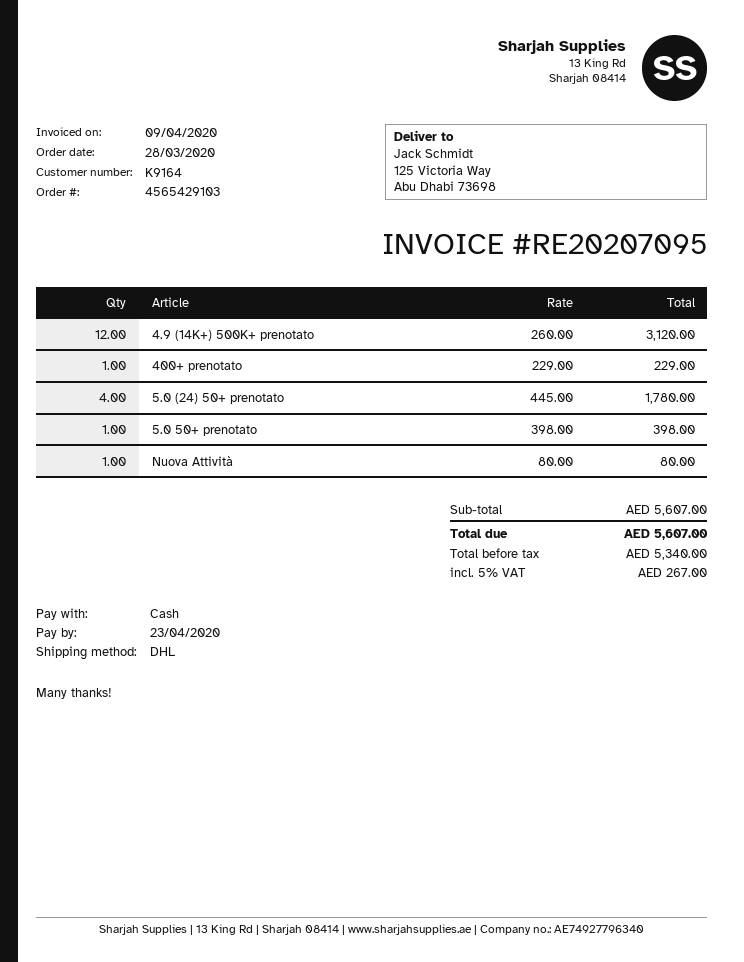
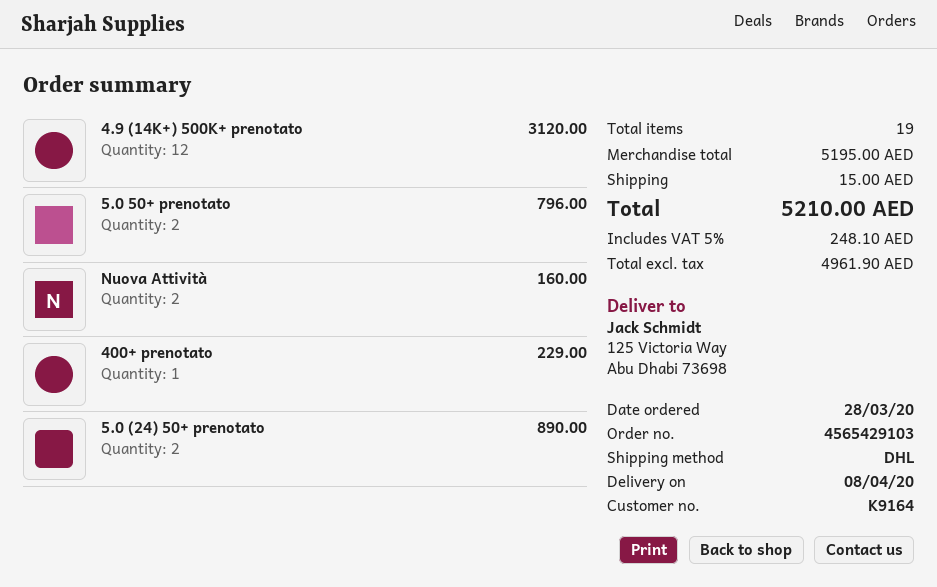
5.0 (24) 50+ prenotato: 4 for 1780.00 -> 2 for 890.00
5.0 50+ prenotato: 1 for 398.00 -> 2 for 796.00
Nuova Attività: 1 for 80.00 -> 2 for 160.00
subtotal: 5607.00 -> 5195.00
shipping: none -> 15.00
net: 5340.00 -> 4961.90
tax: 5% = 267.00 -> 5% = 248.10
total: 5607.00 -> 5210.00

